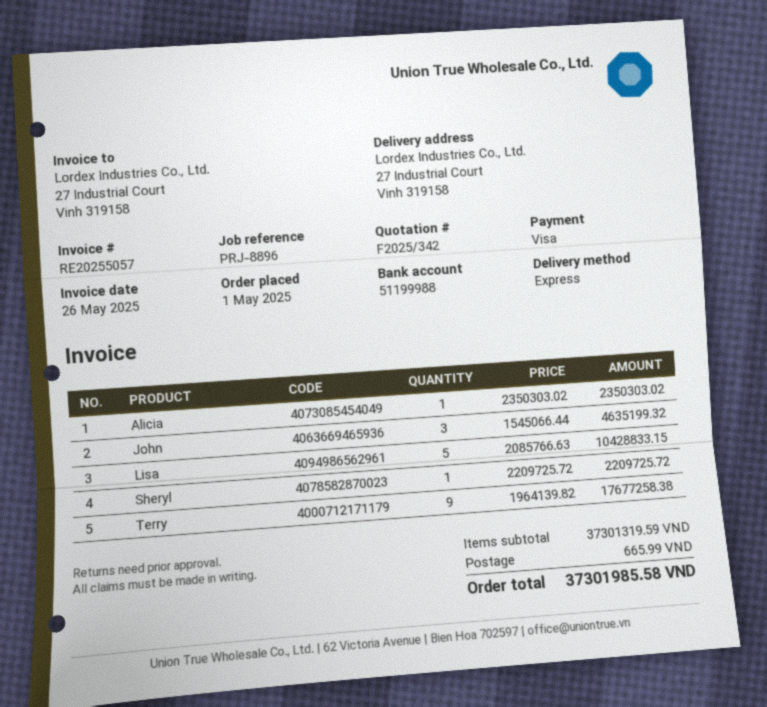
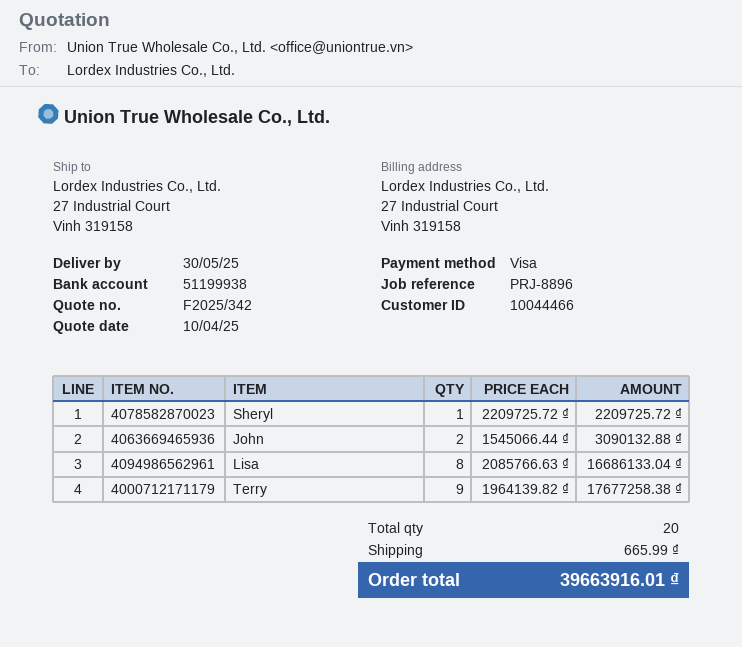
bank account: 51199988 -> 51199938
Alicia: 1 x 2350303.02 = 2350303.02 -> none
John: 3 x 1545066.44 = 4635199.32 -> 2 x 1545066.44 = 3090132.88
Lisa: 5 x 2085766.63 = 10428833.15 -> 8 x 2085766.63 = 16686133.04
total: 37301985.58 -> 39663916.01

